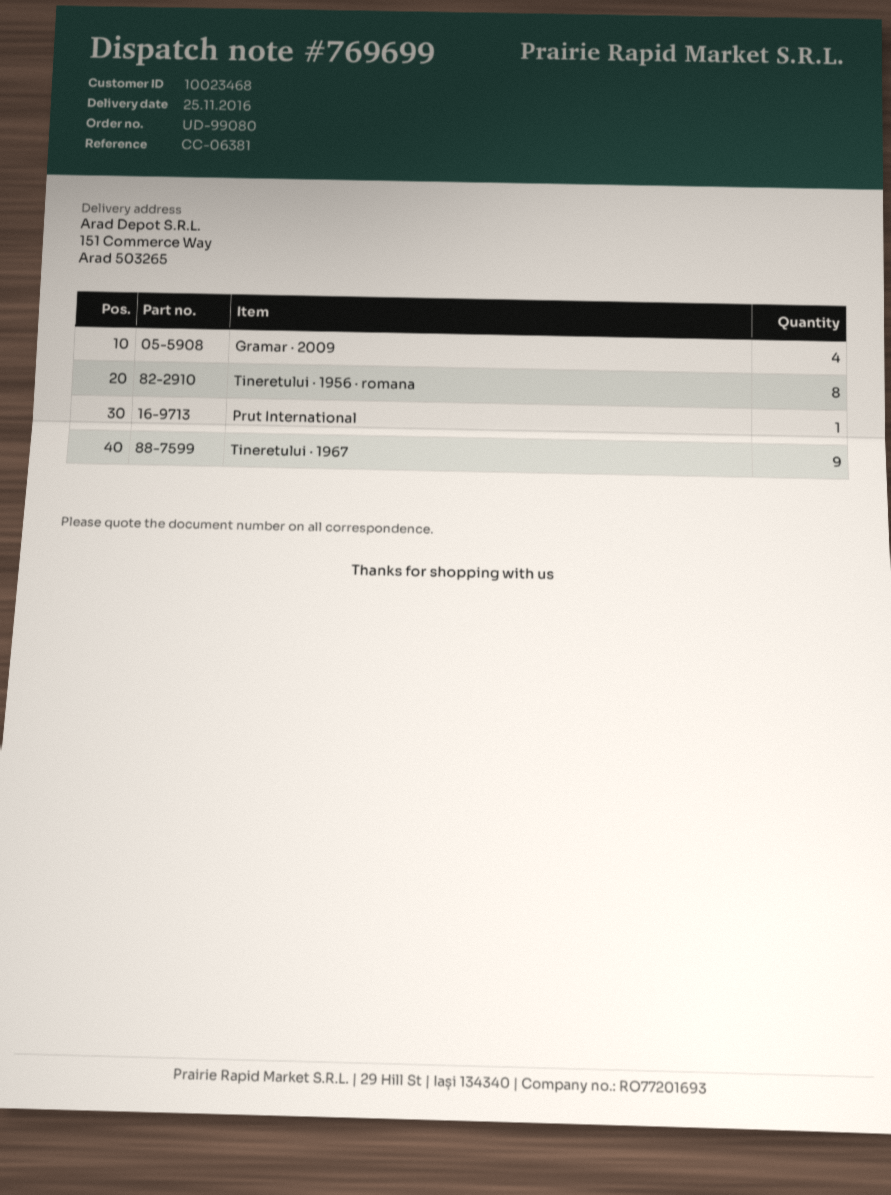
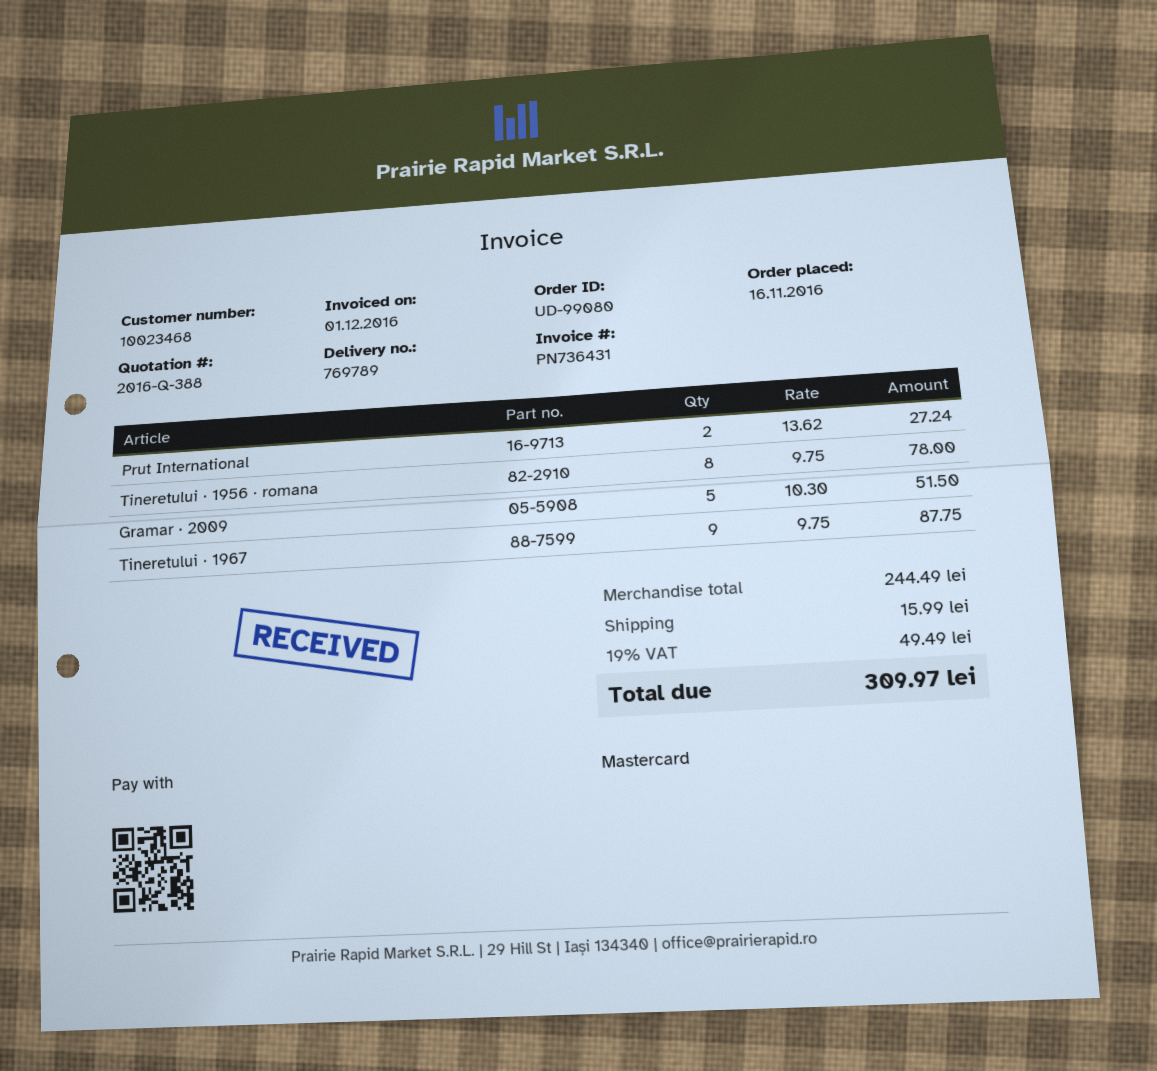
delivery note number: 769699 -> 769789
Gramar · 2009: 4 -> 5
Prut International: 1 -> 2

